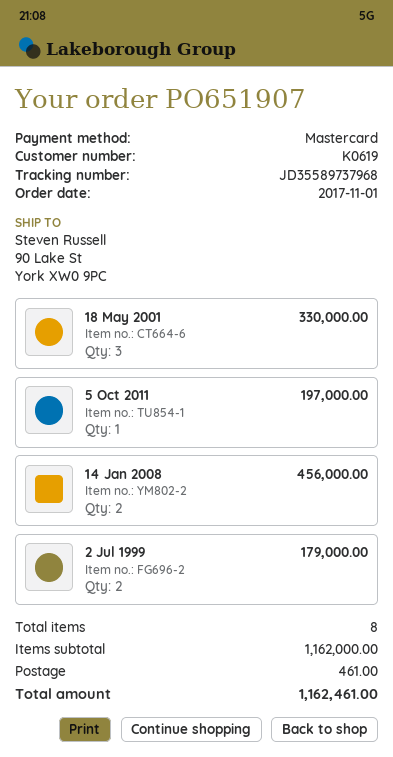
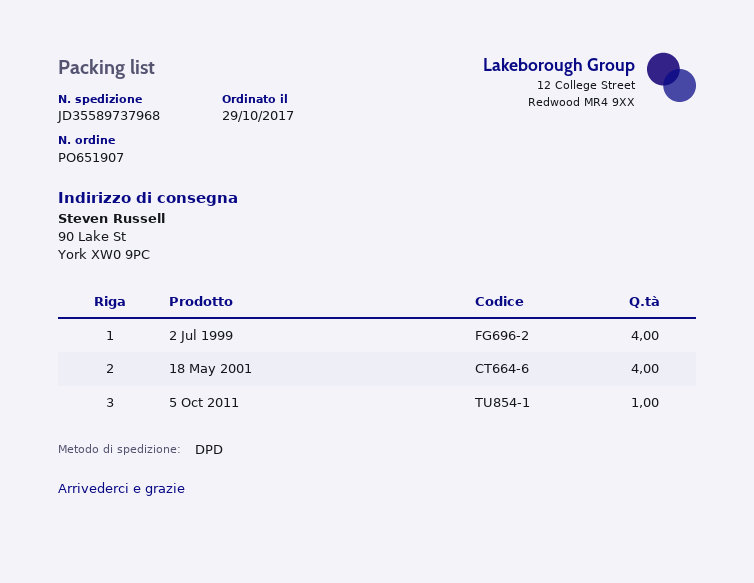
order date: 2017-11-01 -> 2017-10-29
18 May 2001: 3 -> 4
14 Jan 2008: 2 -> none
2 Jul 1999: 2 -> 4

